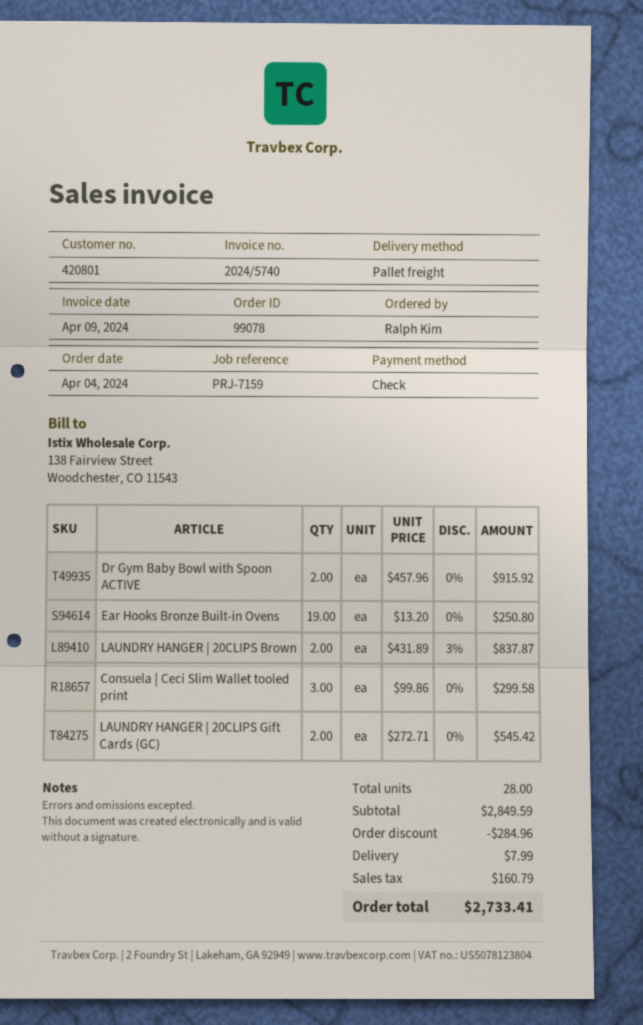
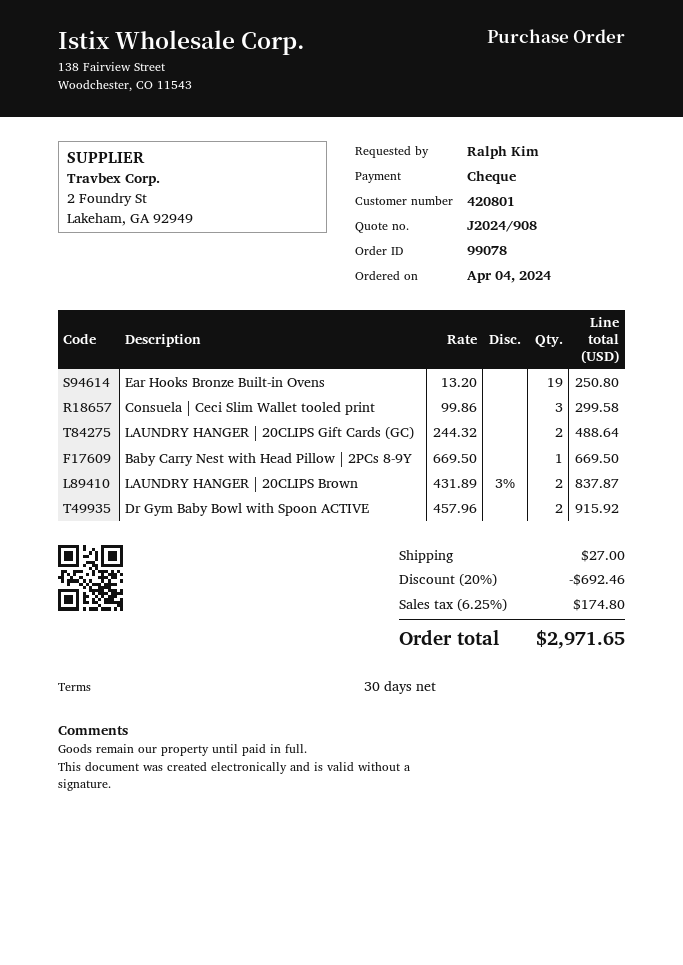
LAUNDRY HANGER | 20CLIPS Gift Cards (GC): 2 x 272.71 = 545.42 -> 2 x 244.32 = 488.64
Baby Carry Nest with Head Pillow | 2PCs 8-9Y: none -> 1 x 669.50 = 669.50
discount: 284.96 -> 692.46
shipping: 7.99 -> 27.00
tax: 160.79 -> 174.80
total: 2733.41 -> 2971.65

